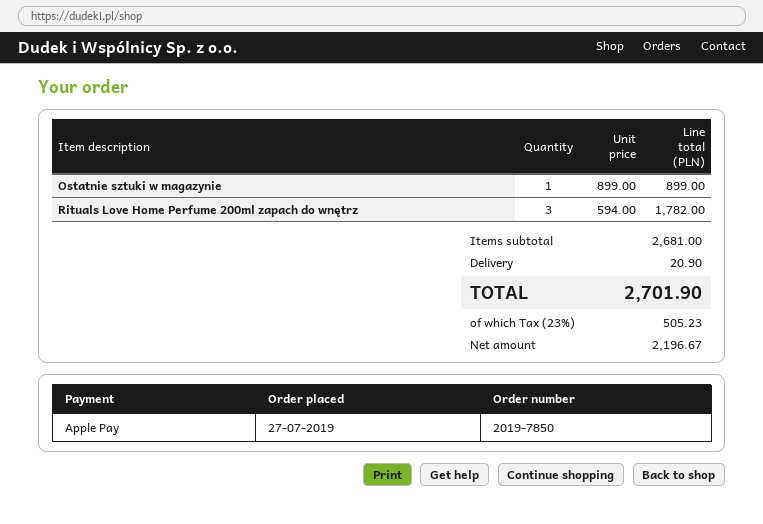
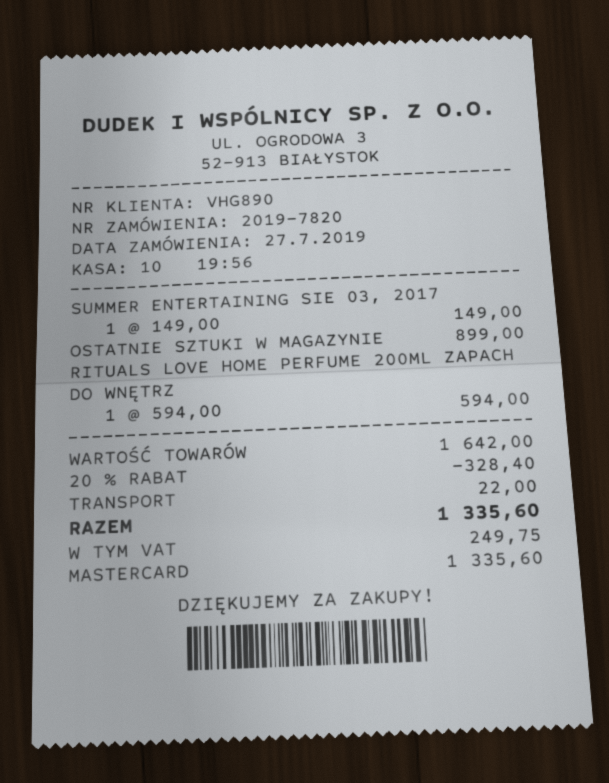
order number: 2019-7850 -> 2019-7820
payment method: Apple Pay -> Mastercard
Rituals Love Home Perfume 200ml zapach do wnętrz: 3 x 594.00 = 1782.00 -> 1 x 594.00 = 594.00
SUMMER ENTERTAINING SIE 03, 2017: none -> 1 x 149.00 = 149.00
subtotal: 2681.00 -> 1642.00
discount: none -> 20% = 328.40
shipping: 20.90 -> 22.00
tax: 505.23 -> 249.75
total: 2701.90 -> 1335.60

